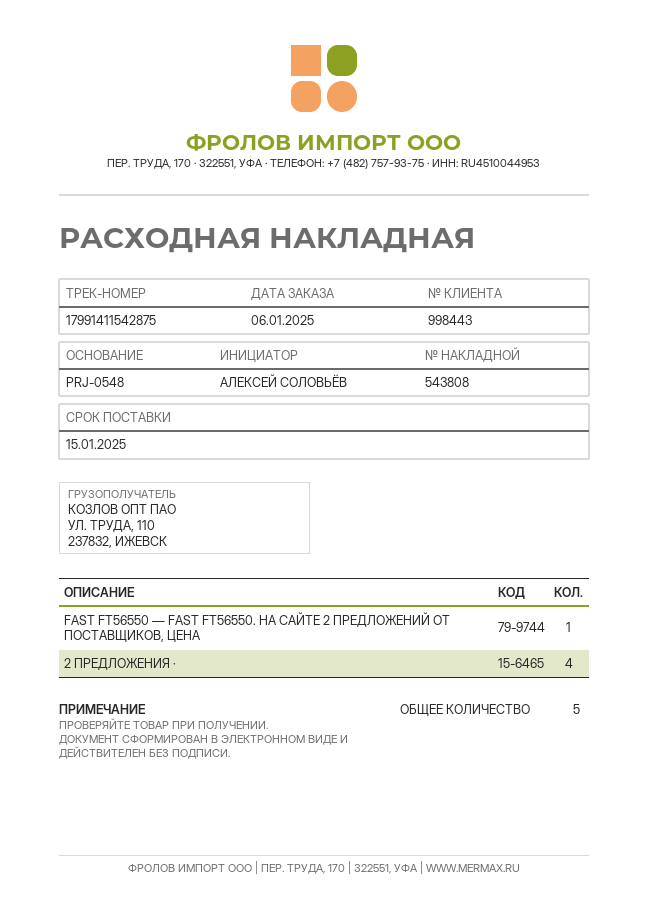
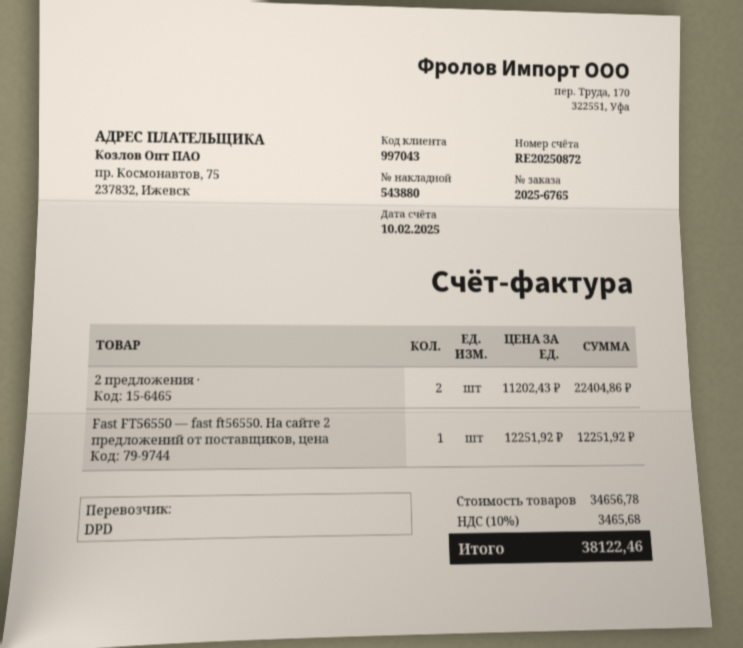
delivery note number: 543808 -> 543880
customer number: 998443 -> 997043
2 ПРЕДЛОЖЕНИЯ ·: 4 -> 2

